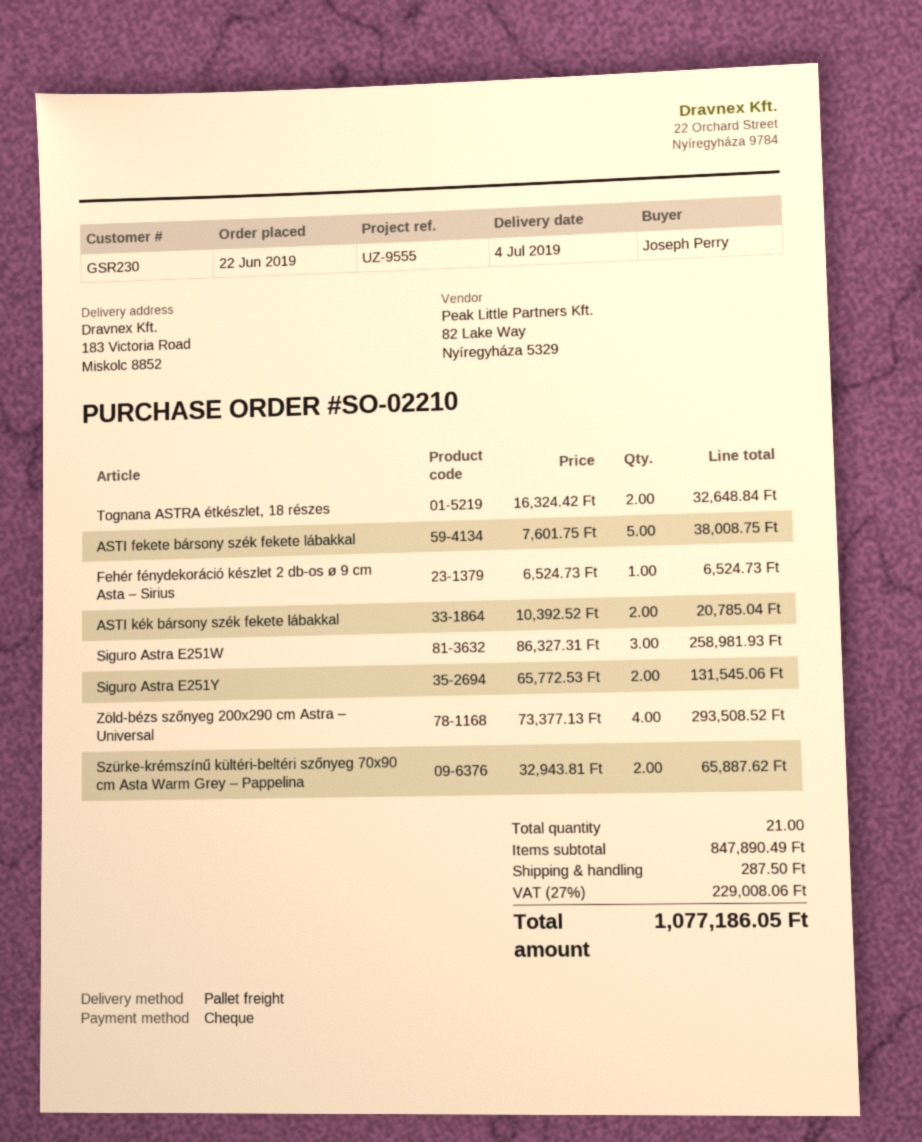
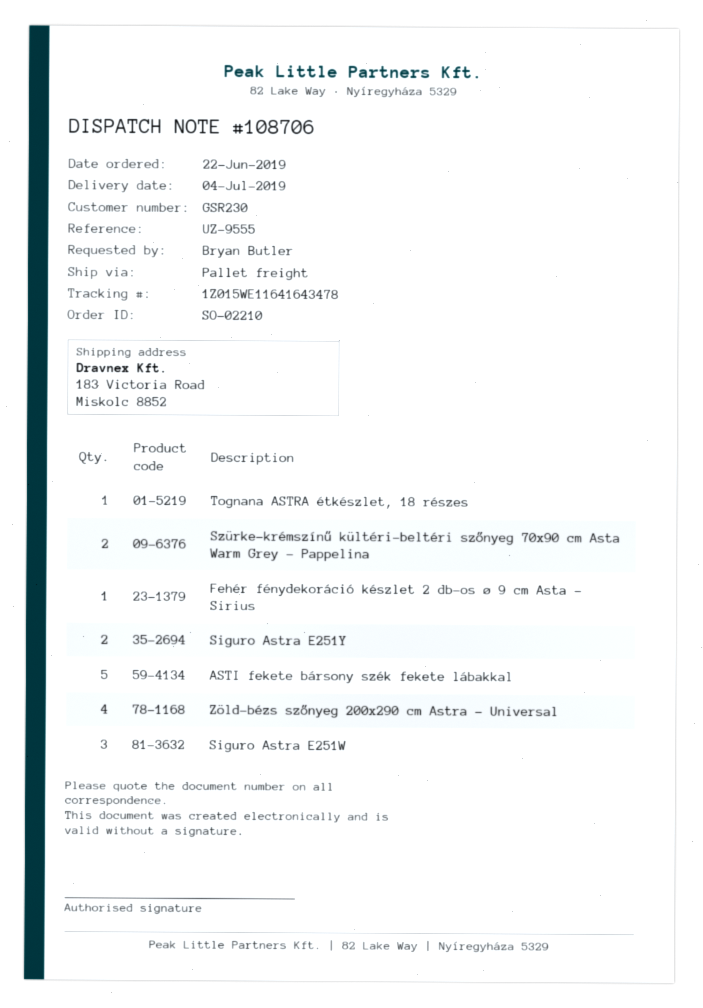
ordered by: Joseph Perry -> Bryan Butler
Tognana ASTRA étkészlet, 18 részes: 2 -> 1
ASTI kék bársony szék fekete lábakkal: 2 -> none

